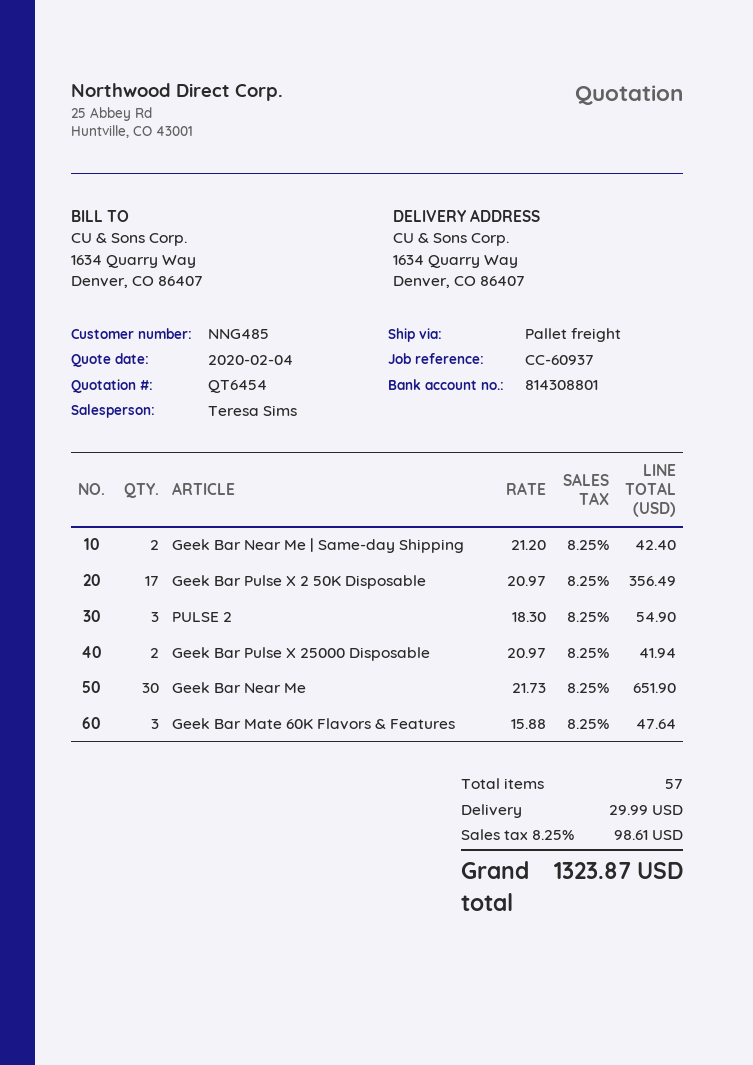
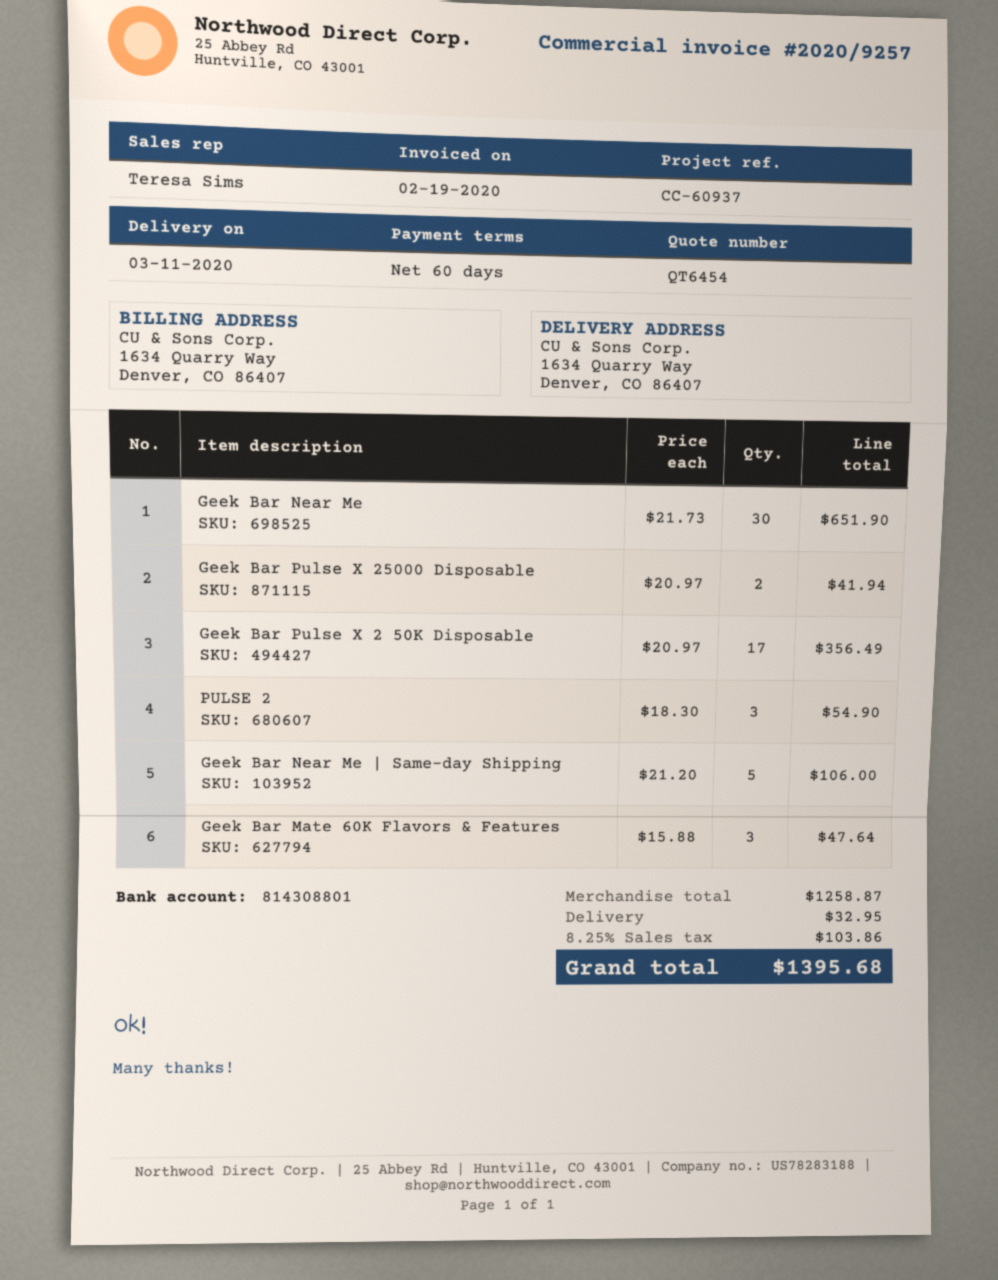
Geek Bar Near Me | Same-day Shipping: 2 x 21.20 = 42.40 -> 5 x 21.20 = 106.00
shipping: 29.99 -> 32.95
tax: 8.25% = 98.61 -> 8.25% = 103.86
total: 1323.87 -> 1395.68

